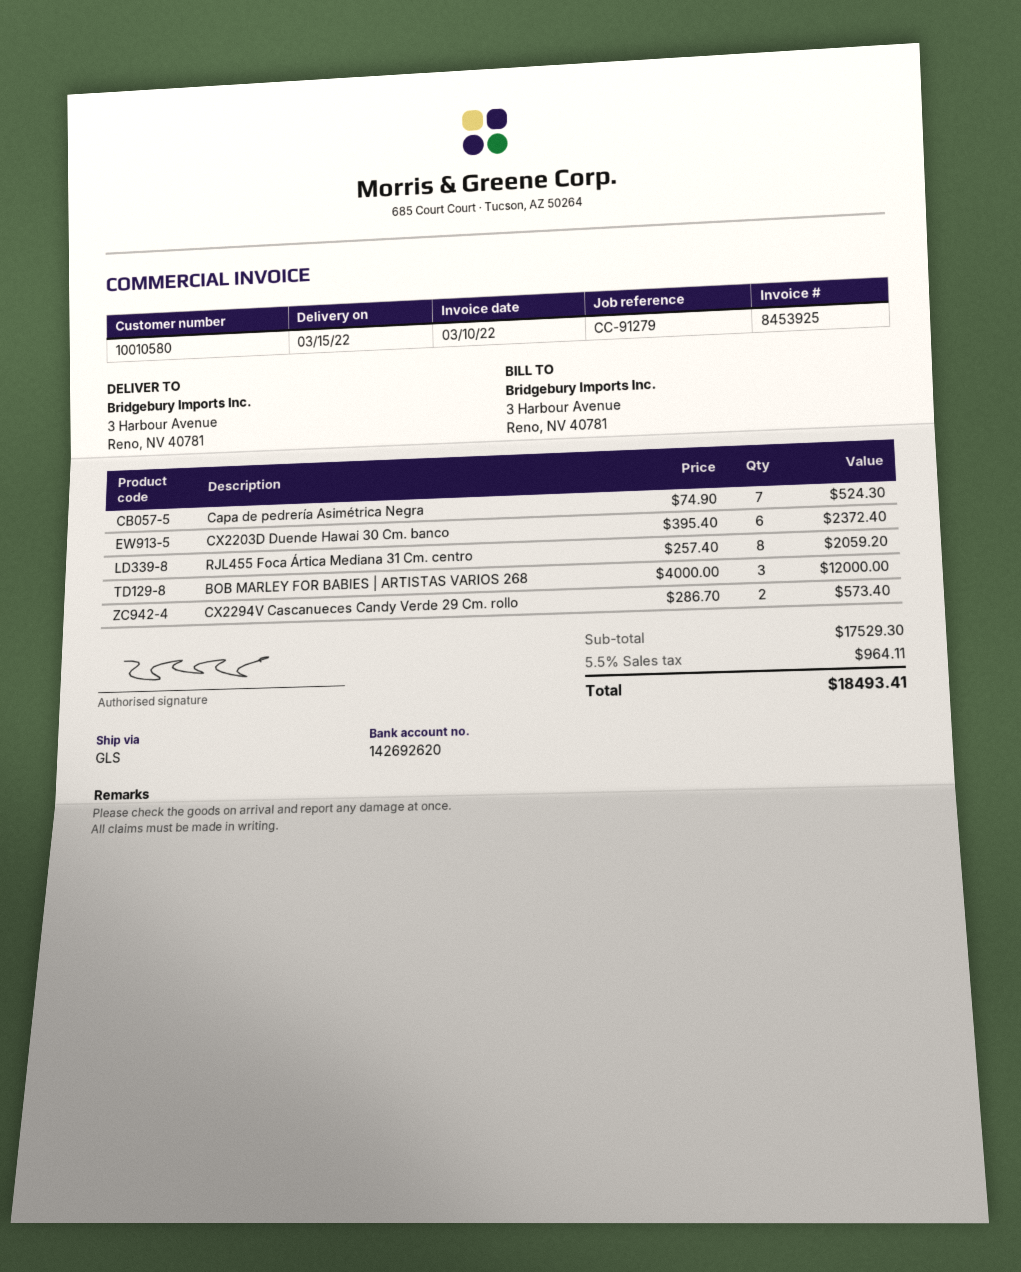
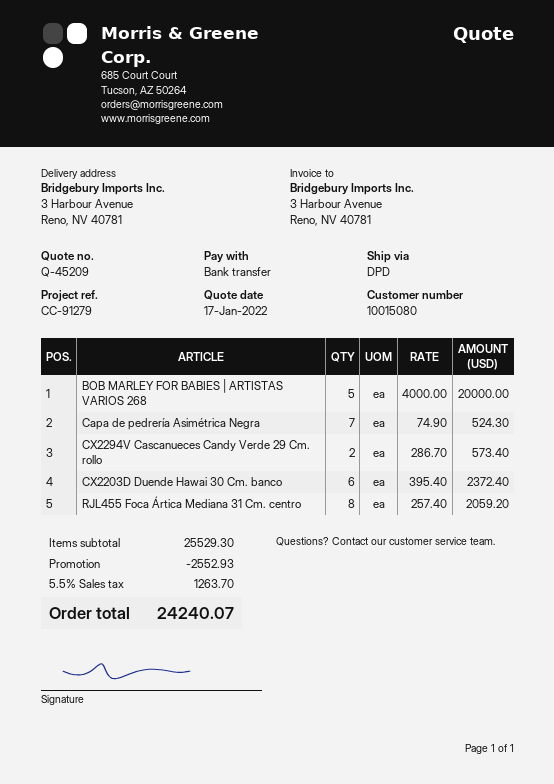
customer number: 10010580 -> 10015080
shipping method: GLS -> DPD
BOB MARLEY FOR BABIES | ARTISTAS VARIOS 268: 3 x 4000.00 = 12000.00 -> 5 x 4000.00 = 20000.00
subtotal: 17529.30 -> 25529.30
discount: none -> 2552.93
tax: 5.5% = 964.11 -> 5.5% = 1263.70
total: 18493.41 -> 24240.07

